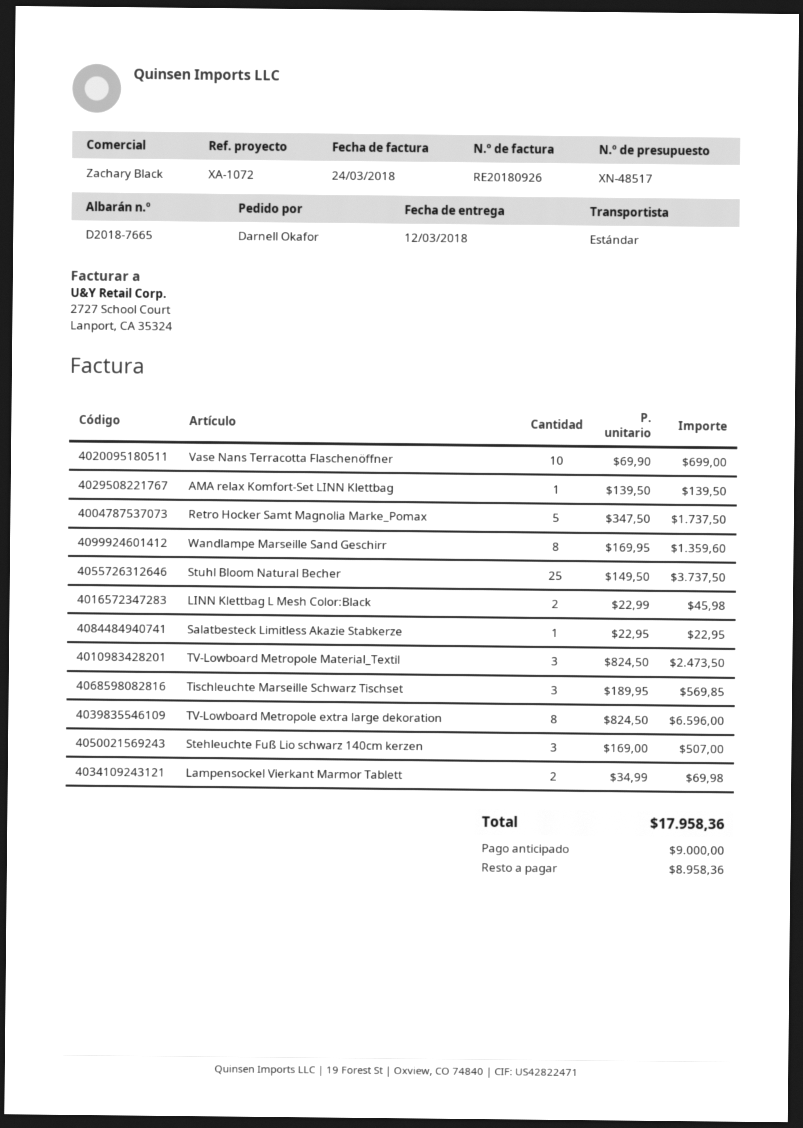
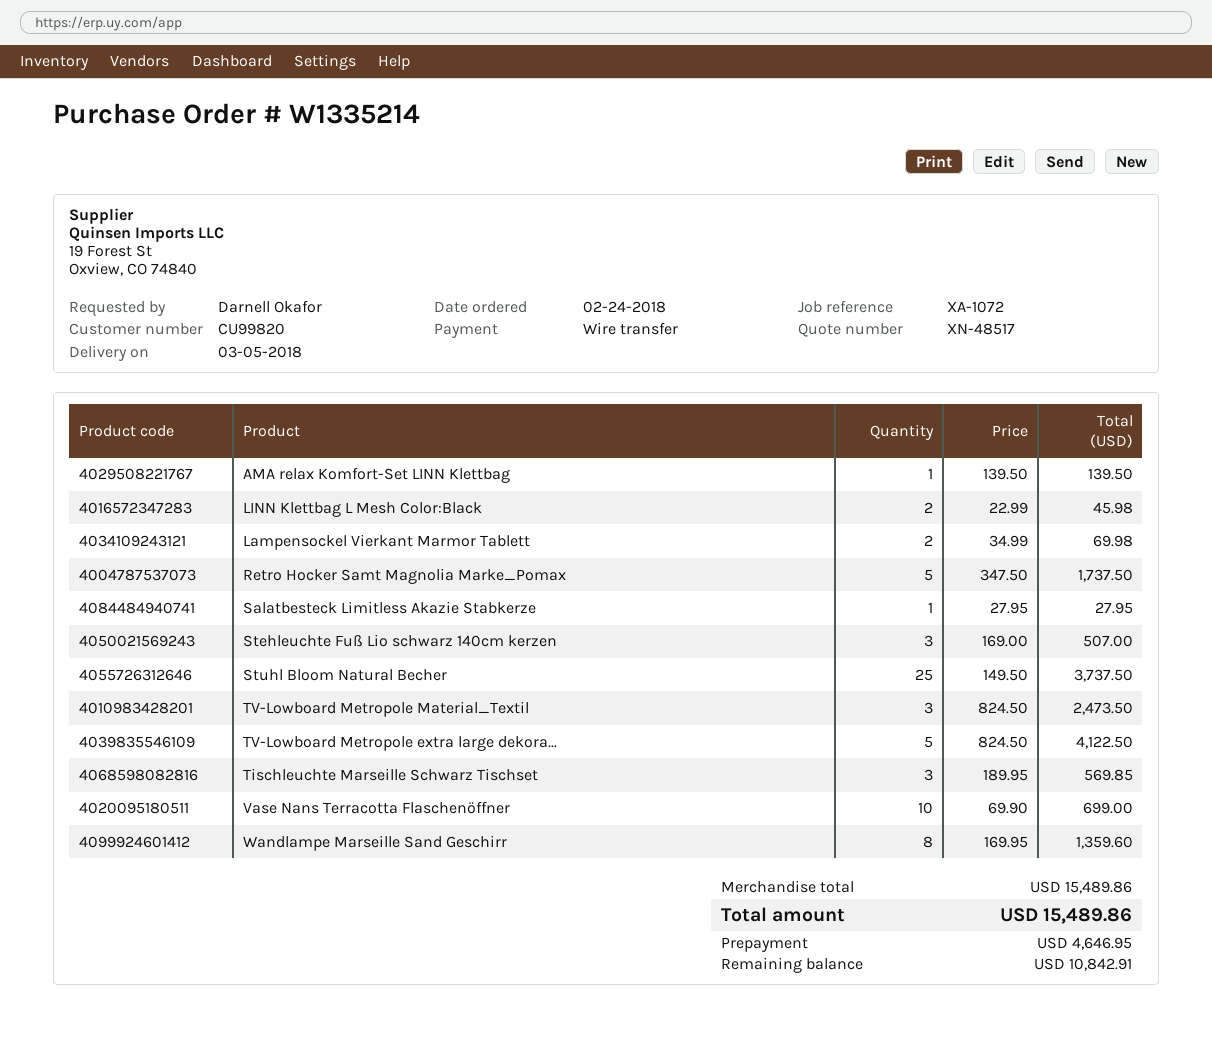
delivery date: 2018-03-12 -> 2018-03-05
Salatbesteck Limitless Akazie Stabkerze: 1 x 22.95 = 22.95 -> 1 x 27.95 = 27.95
TV-Lowboard Metropole extra large dekoration: 8 x 824.50 = 6596.00 -> 5 x 824.50 = 4122.50
total: 17958.36 -> 15489.86
deposit: 9000.00 -> 4646.95
balance: 8958.36 -> 10842.91

